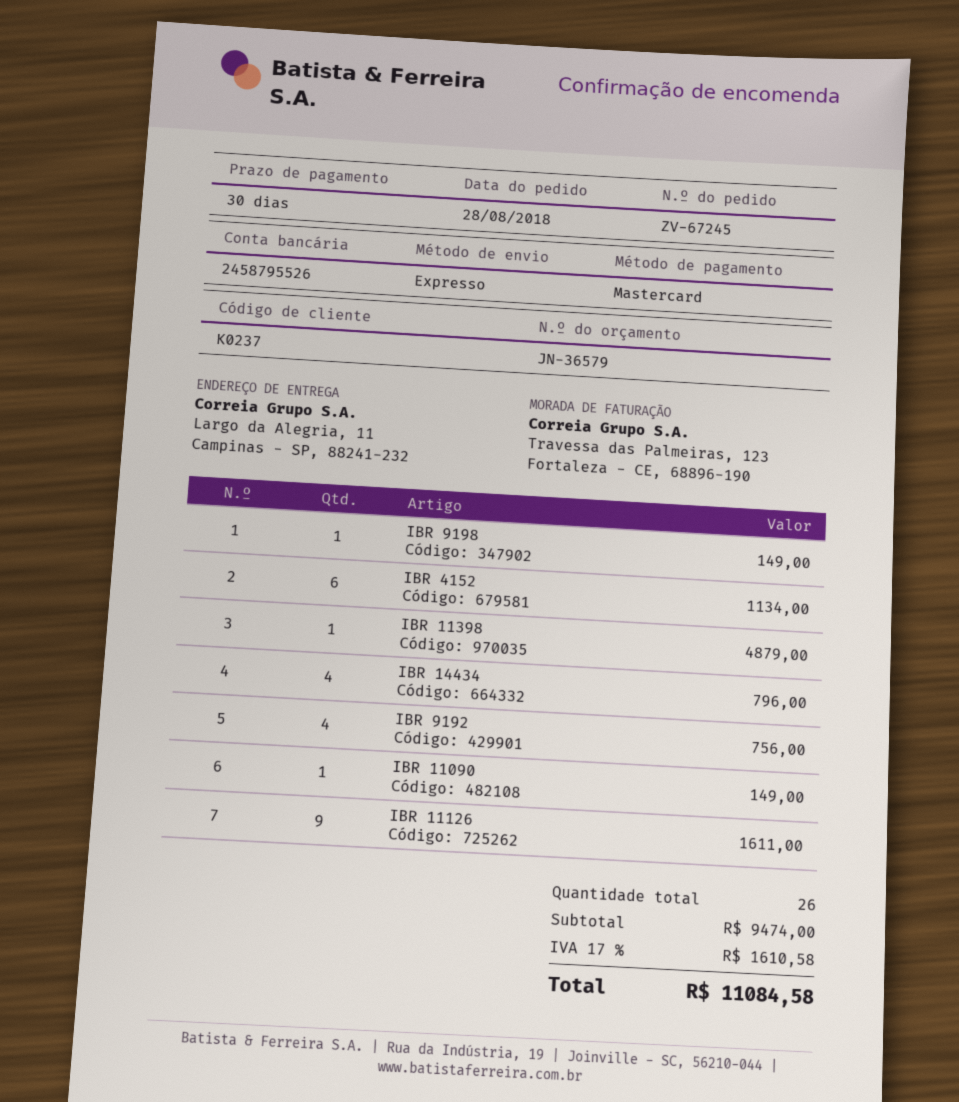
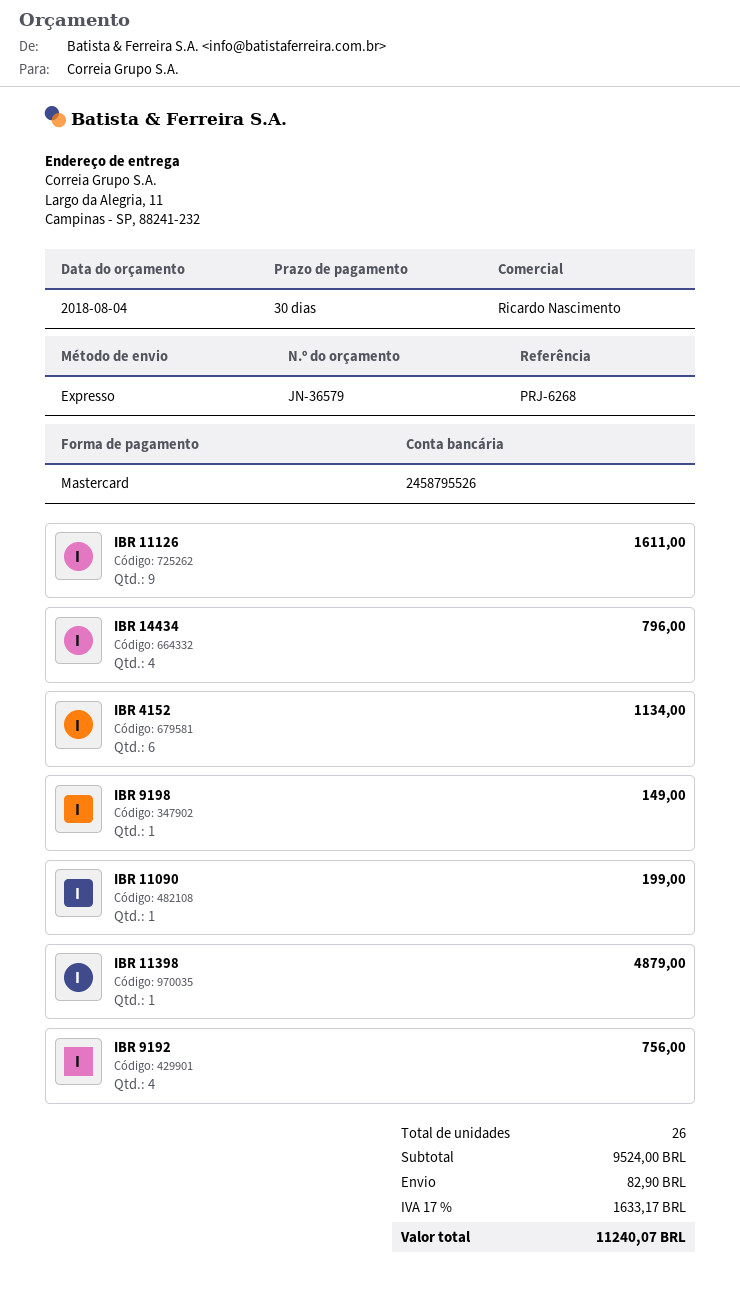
IBR 11090: 1 for 149.00 -> 1 for 199.00
subtotal: 9474.00 -> 9524.00
shipping: none -> 82.90
tax: 17% = 1610.58 -> 17% = 1633.17
total: 11084.58 -> 11240.07

